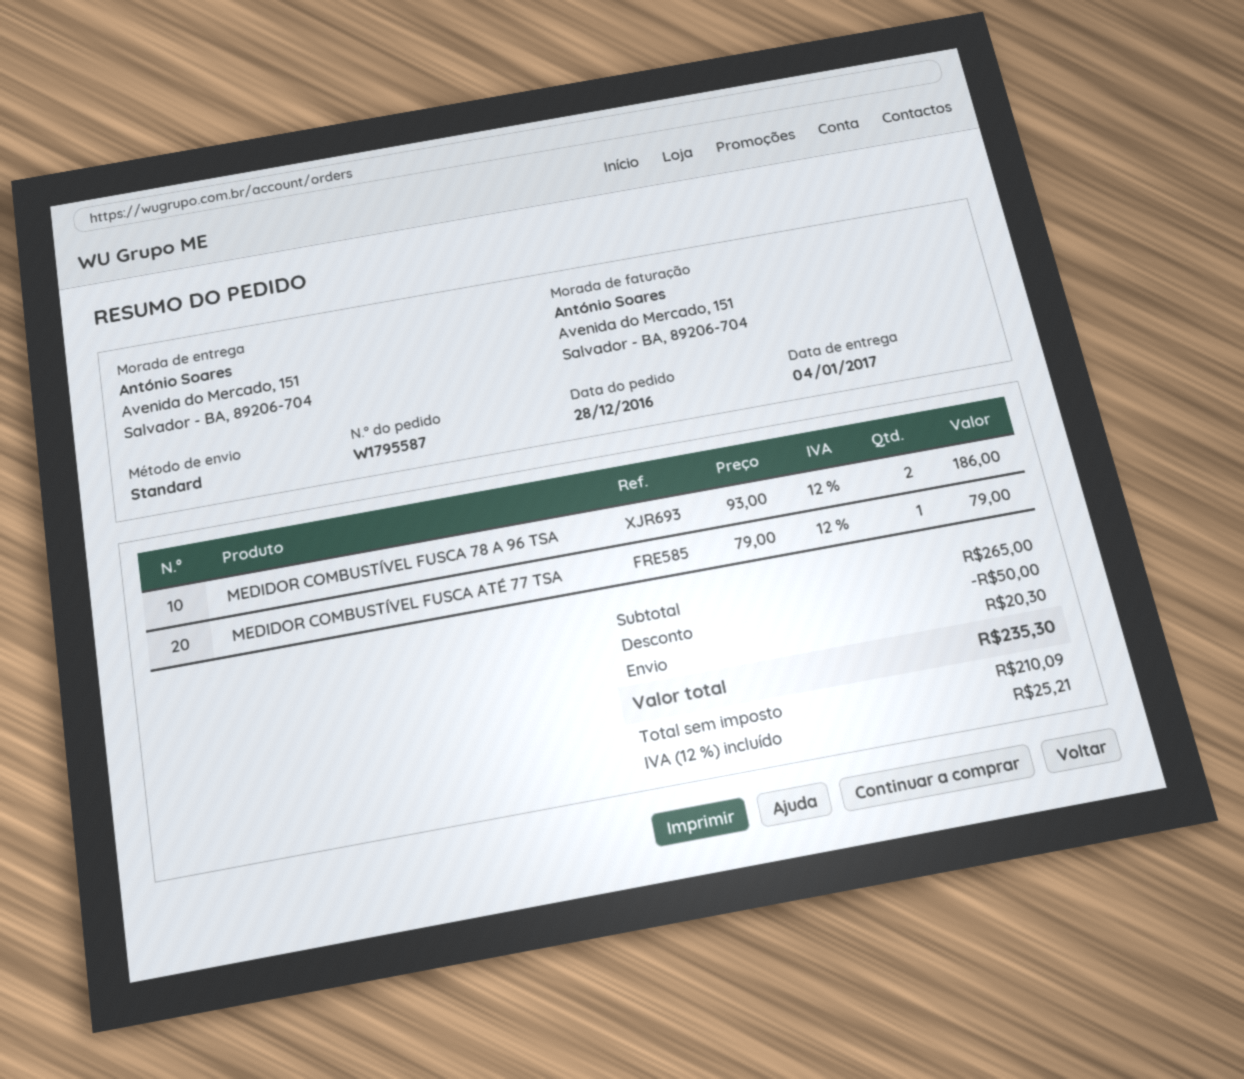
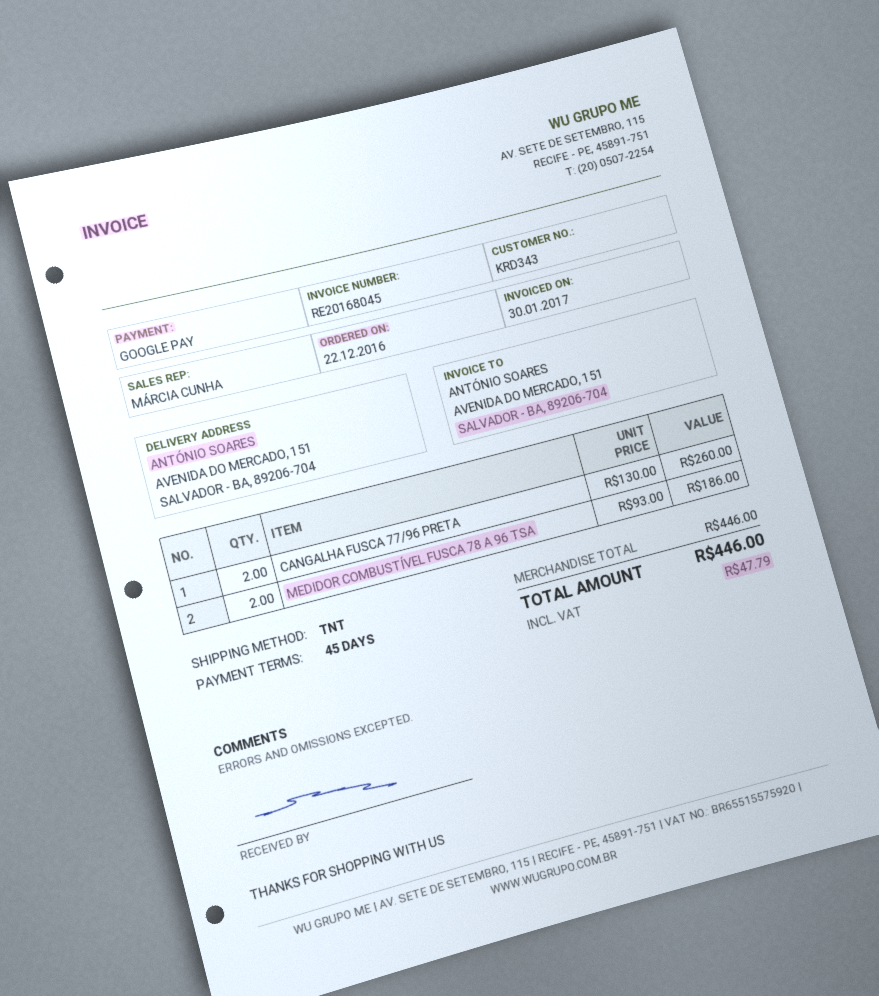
order date: 2016-12-28 -> 2016-12-22
shipping method: standard -> TNT
MEDIDOR COMBUSTÍVEL FUSCA ATÉ 77 TSA: 1 x 79.00 = 79.00 -> none
CANGALHA FUSCA 77/96 PRETA: none -> 2 x 130.00 = 260.00
subtotal: 265.00 -> 446.00
discount: 50.00 -> none
shipping: 20.30 -> none
tax: 25.21 -> 47.79
total: 235.30 -> 446.00

